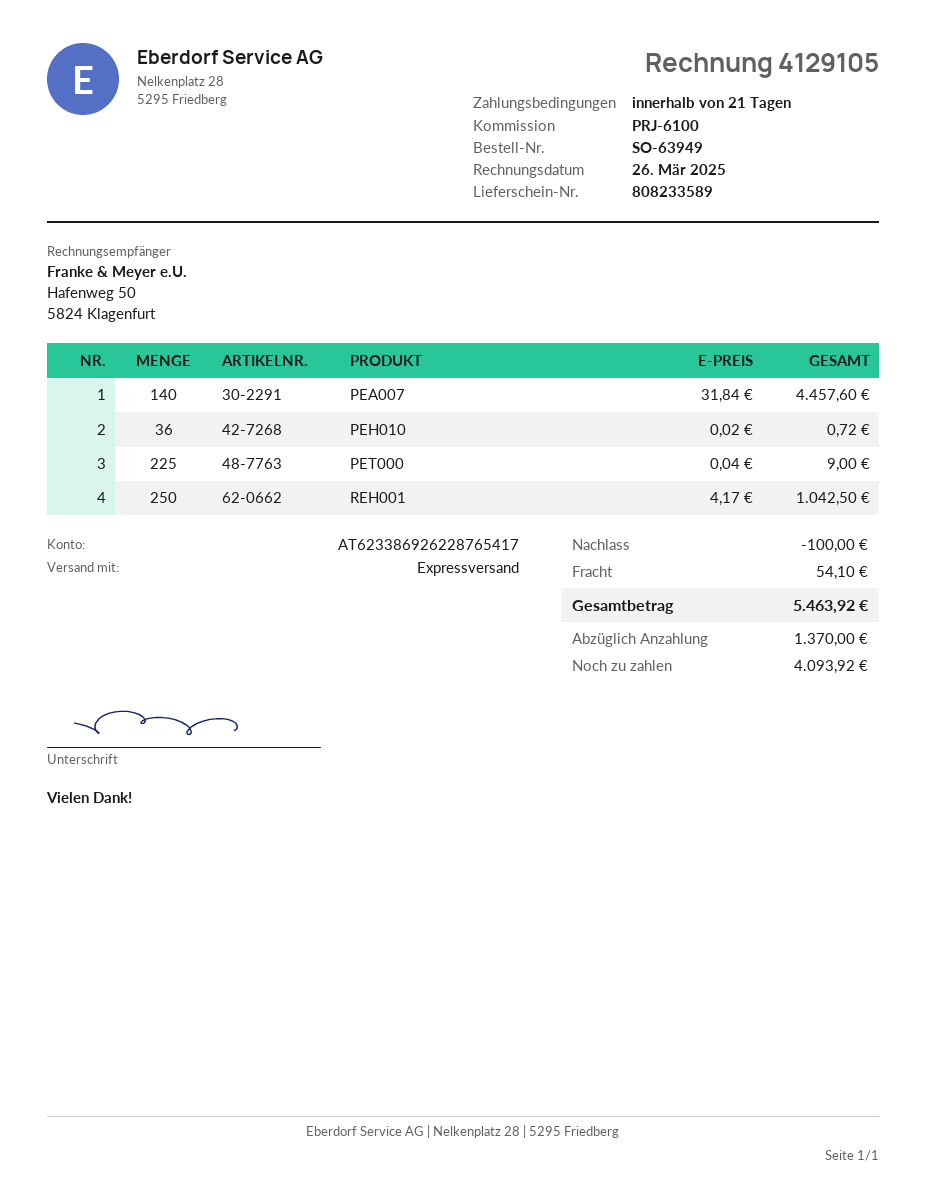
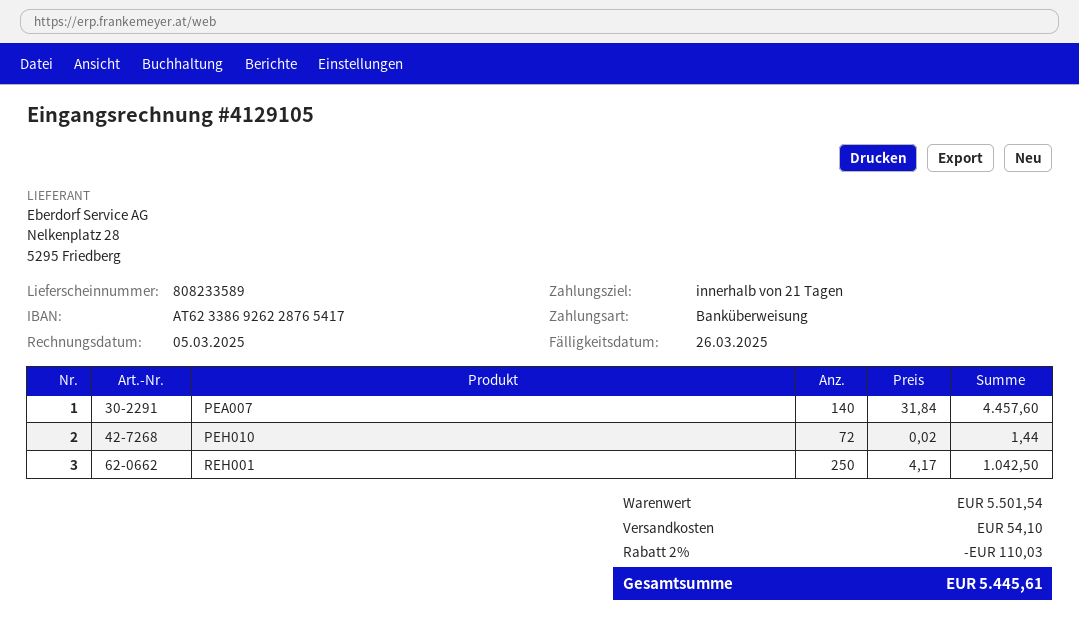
invoice date: 2025-03-26 -> 2025-03-05
PEH010: 36 x 0.02 = 0.72 -> 72 x 0.02 = 1.44
PET000: 225 x 0.04 = 9.00 -> none
discount: 100.00 -> 110.03
total: 5463.92 -> 5445.61

